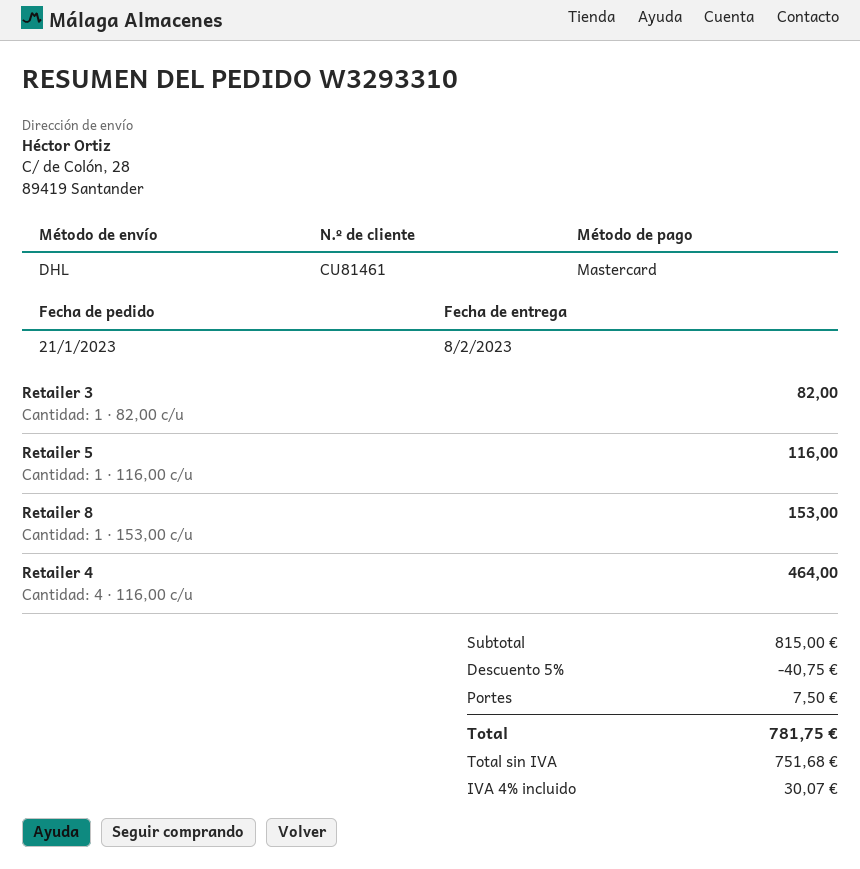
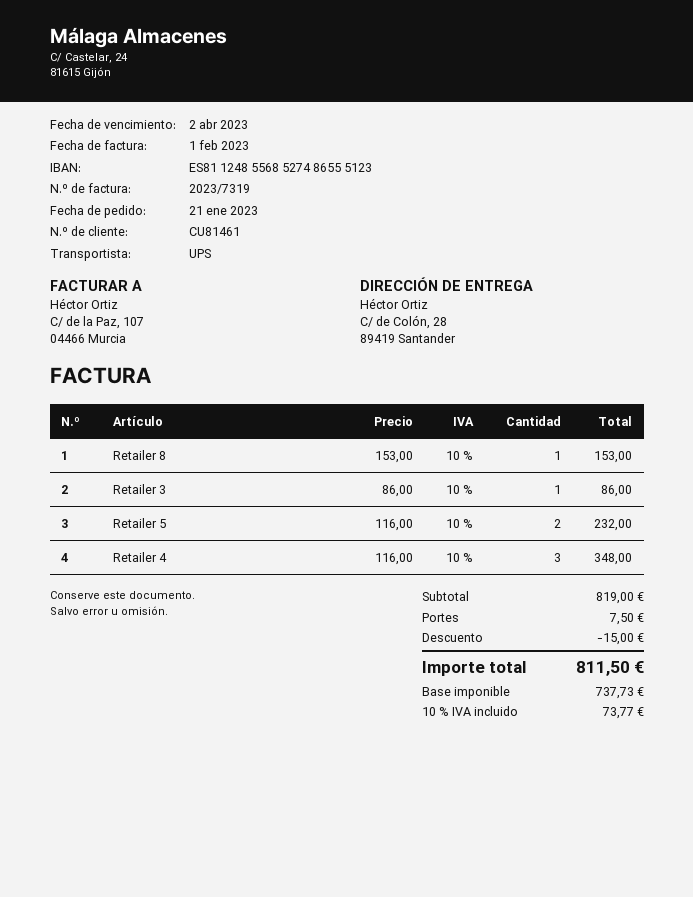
shipping method: DHL -> UPS
Retailer 3: 1 x 82.00 = 82.00 -> 1 x 86.00 = 86.00
Retailer 5: 1 x 116.00 = 116.00 -> 2 x 116.00 = 232.00
Retailer 4: 4 x 116.00 = 464.00 -> 3 x 116.00 = 348.00
subtotal: 815.00 -> 819.00
discount: 40.75 -> 15.00
net: 751.68 -> 737.73
tax: 4% = 30.07 -> 10% = 73.77
total: 781.75 -> 811.50

